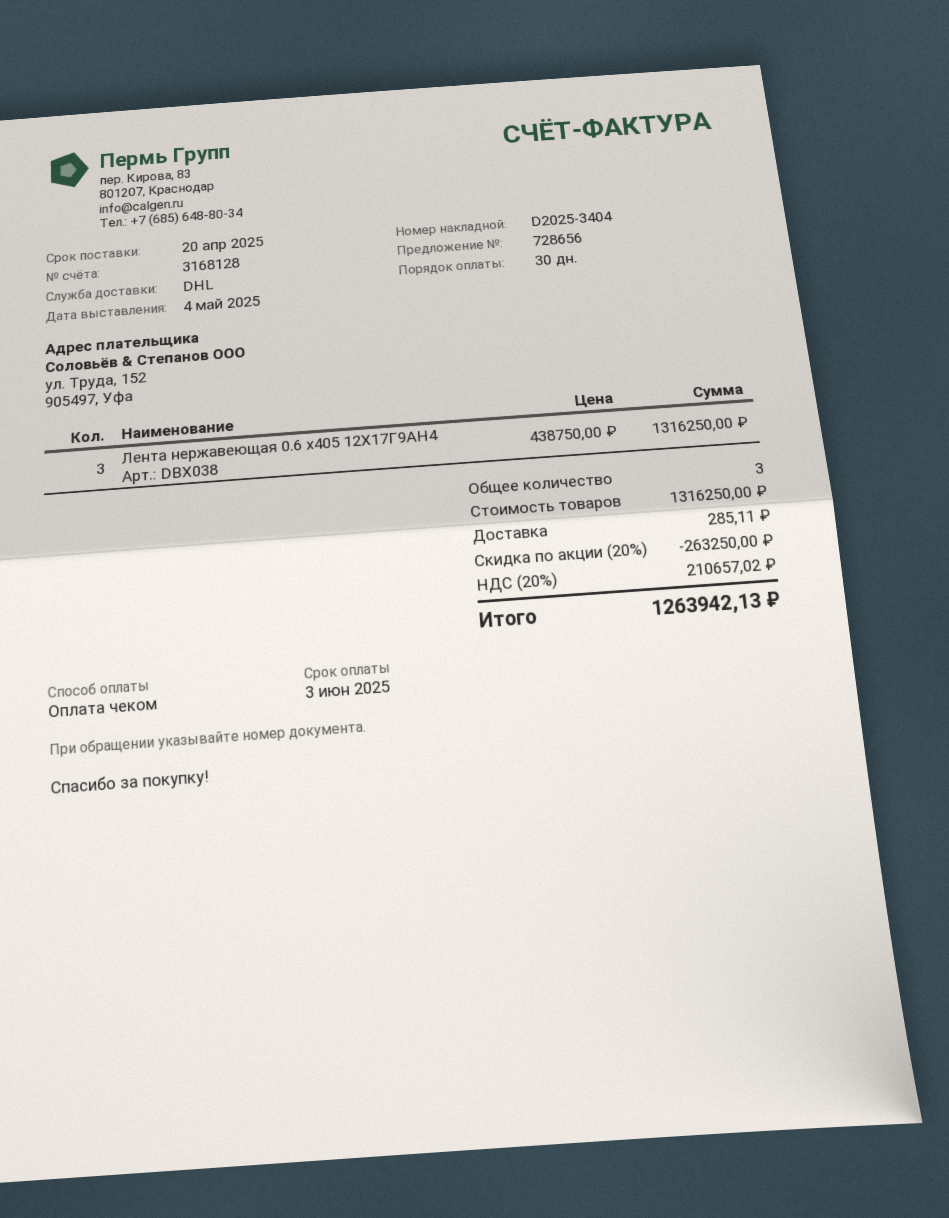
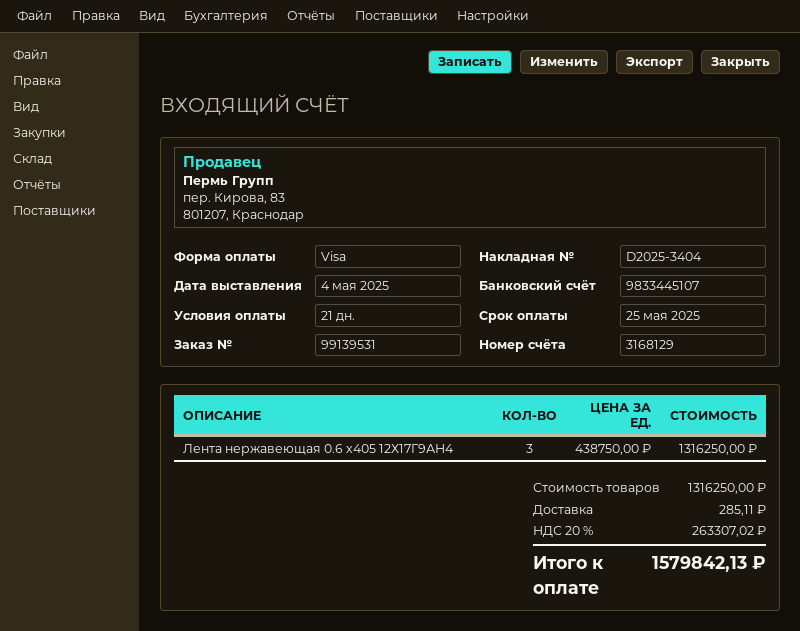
invoice number: 3168128 -> 3168129
payment terms: 30 days -> 21 days
due date: 2025-06-03 -> 2025-05-25
payment method: cheque -> Visa
discount: 20% = 263250.00 -> none
tax: 20% = 210657.02 -> 20% = 263307.02
total: 1263942.13 -> 1579842.13

